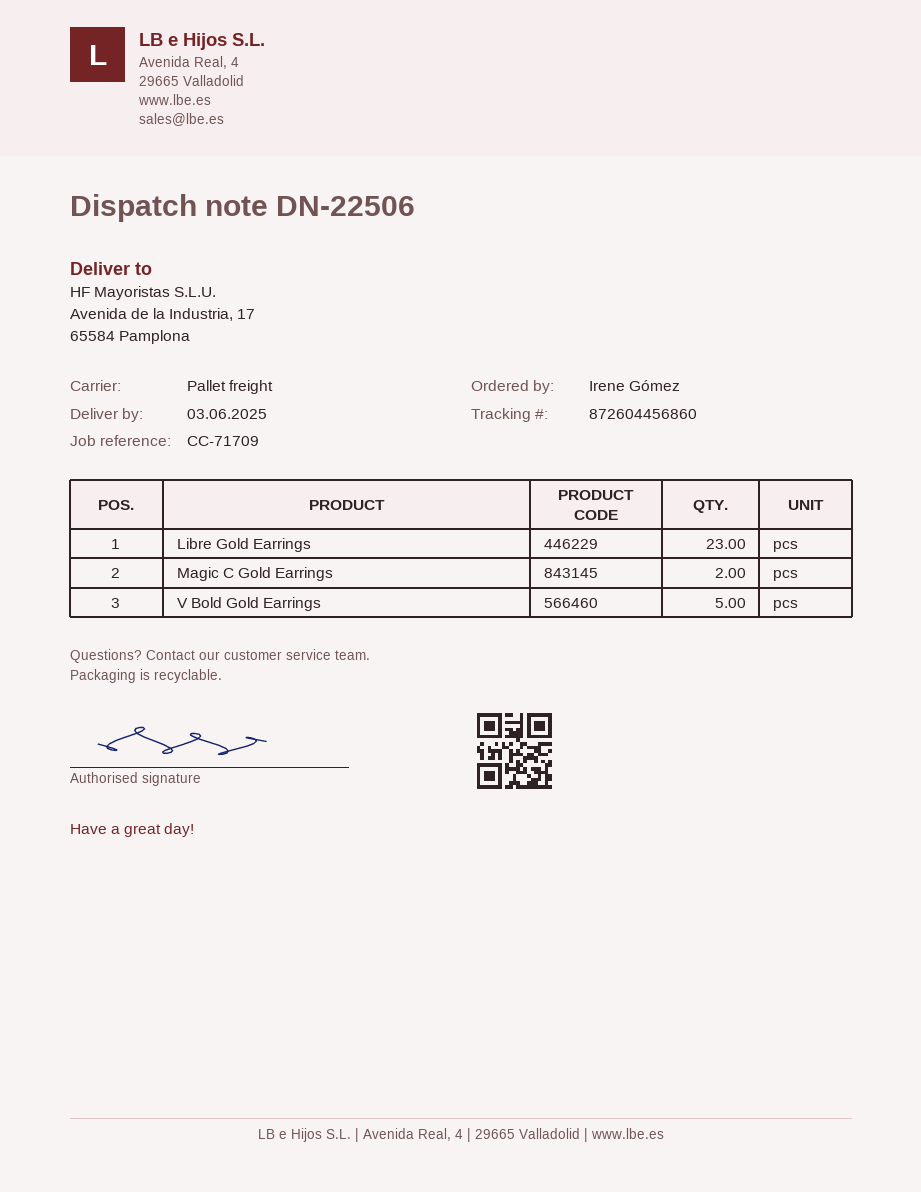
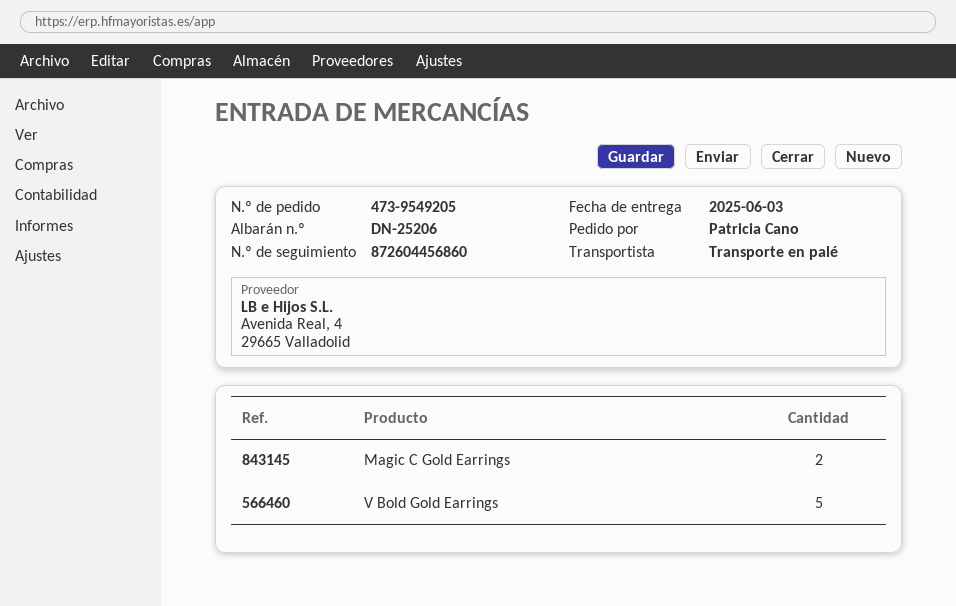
delivery note number: DN-22506 -> DN-25206
ordered by: Irene Gómez -> Patricia Cano
Libre Gold Earrings: 23 -> none

